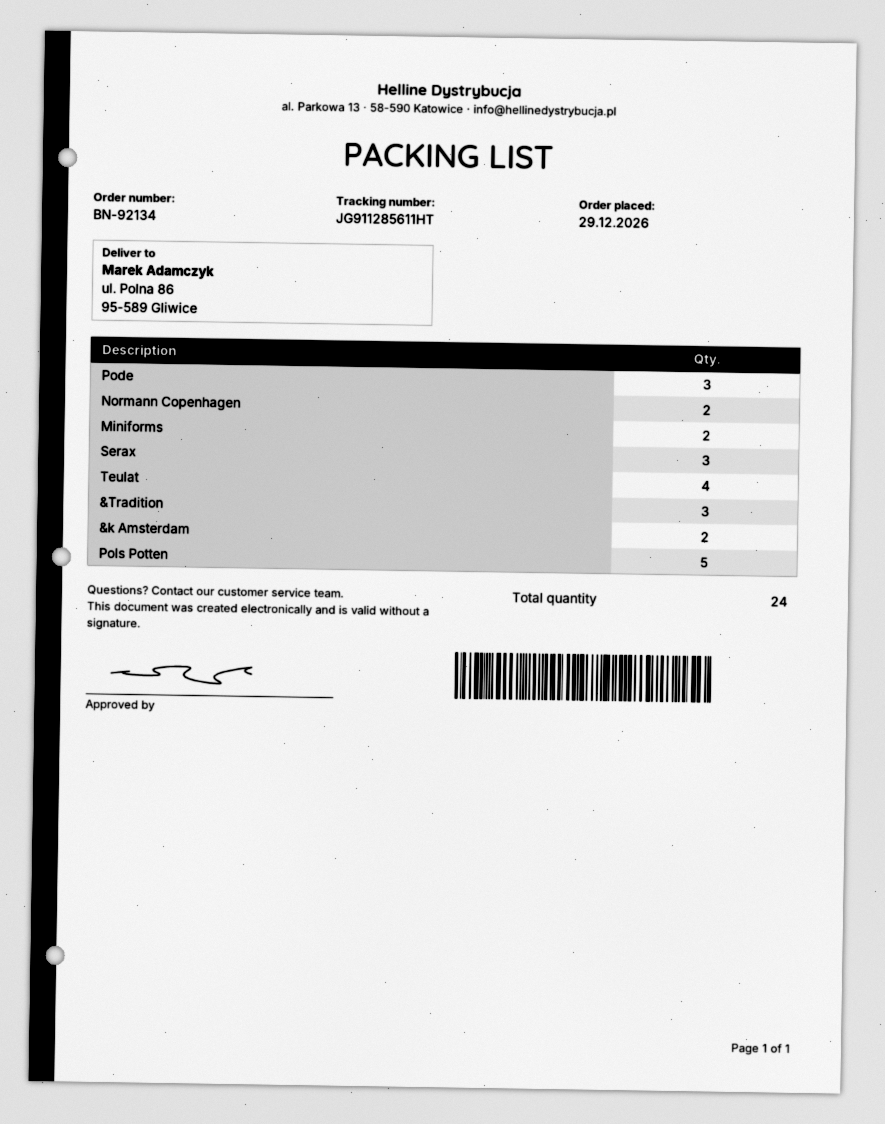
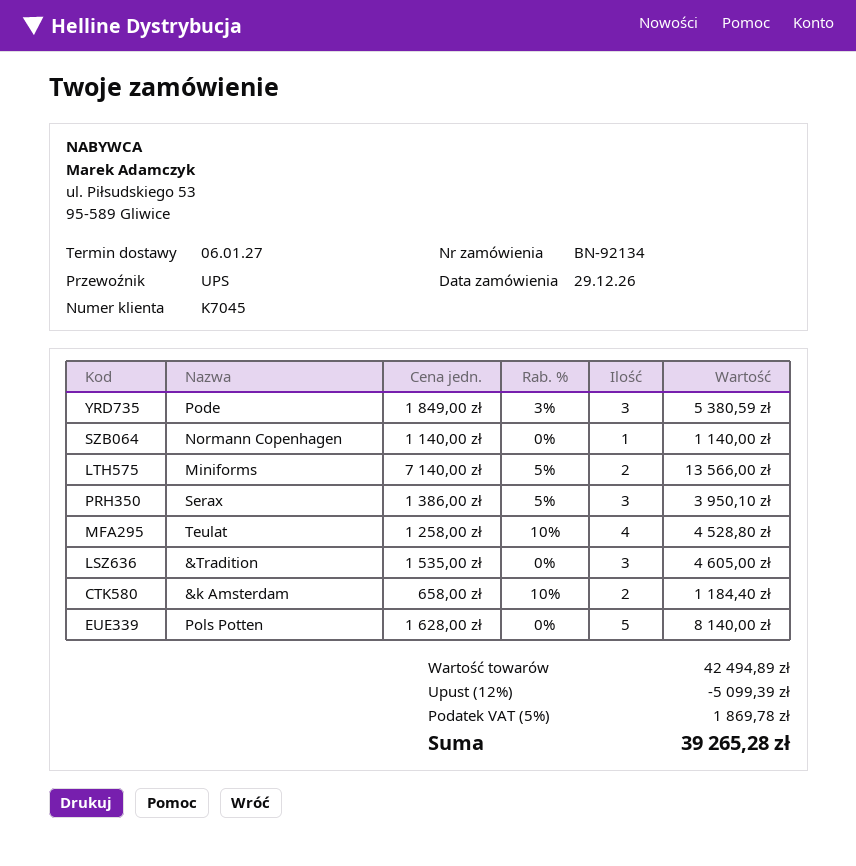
Normann Copenhagen: 2 -> 1

